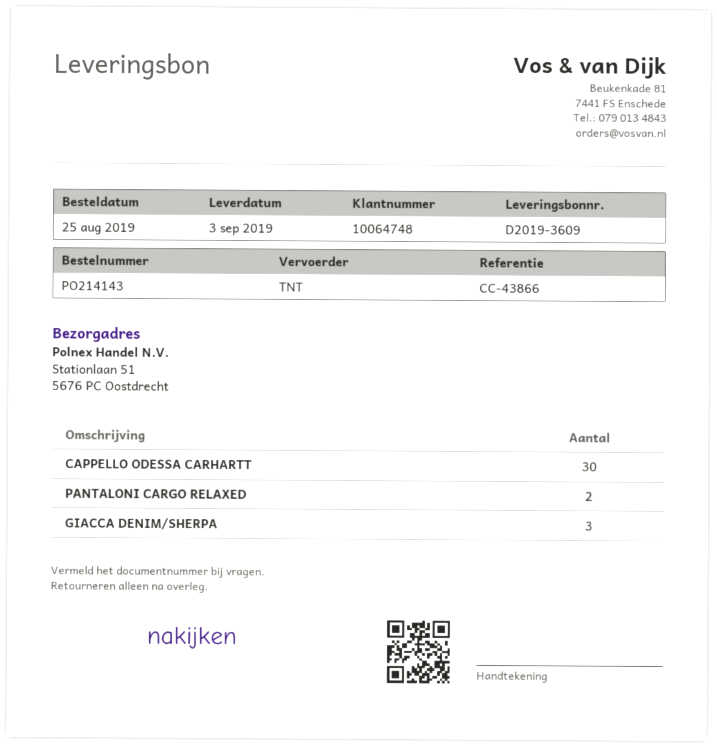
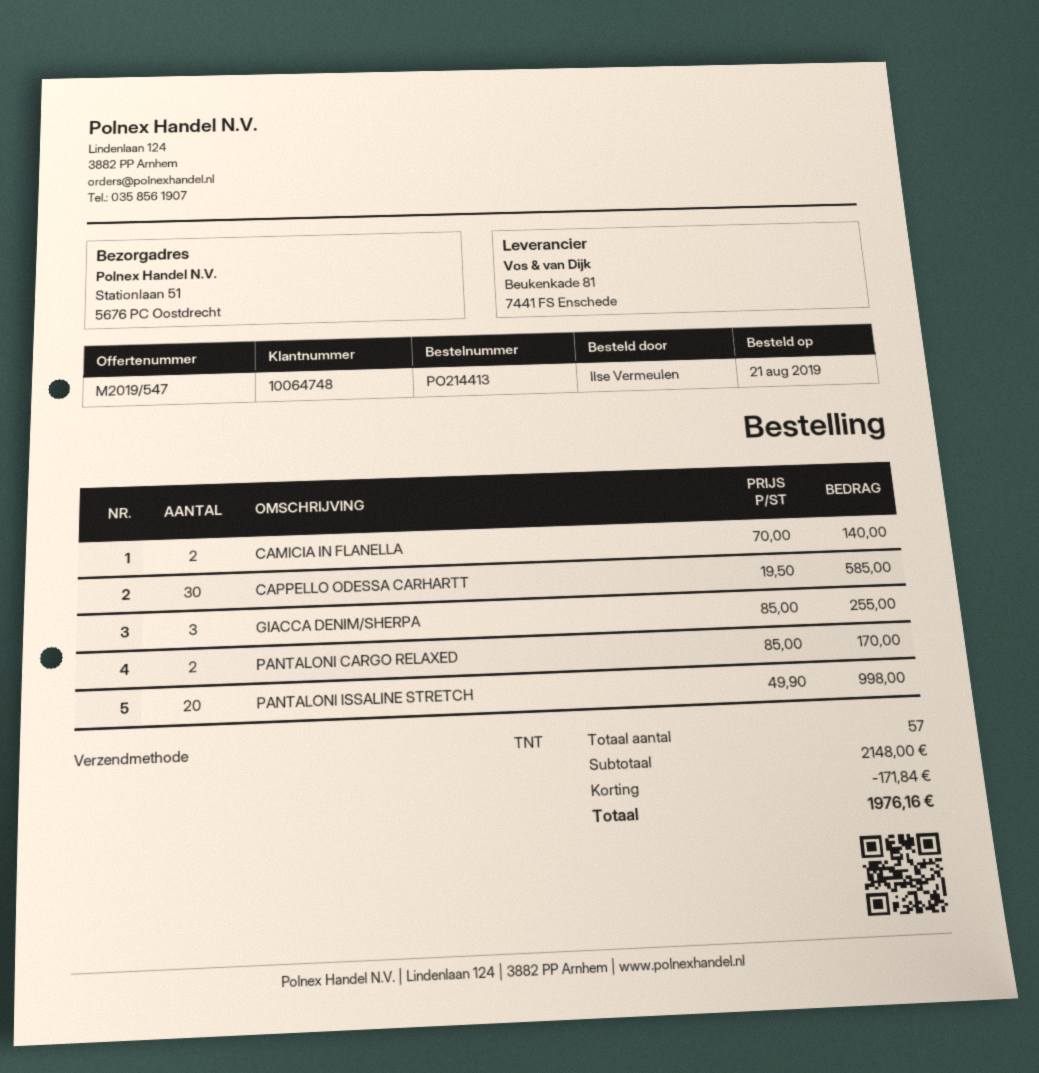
order number: PO214143 -> PO214413
order date: 2019-08-25 -> 2019-08-21
CAMICIA IN FLANELLA: none -> 2
PANTALONI ISSALINE STRETCH: none -> 20

